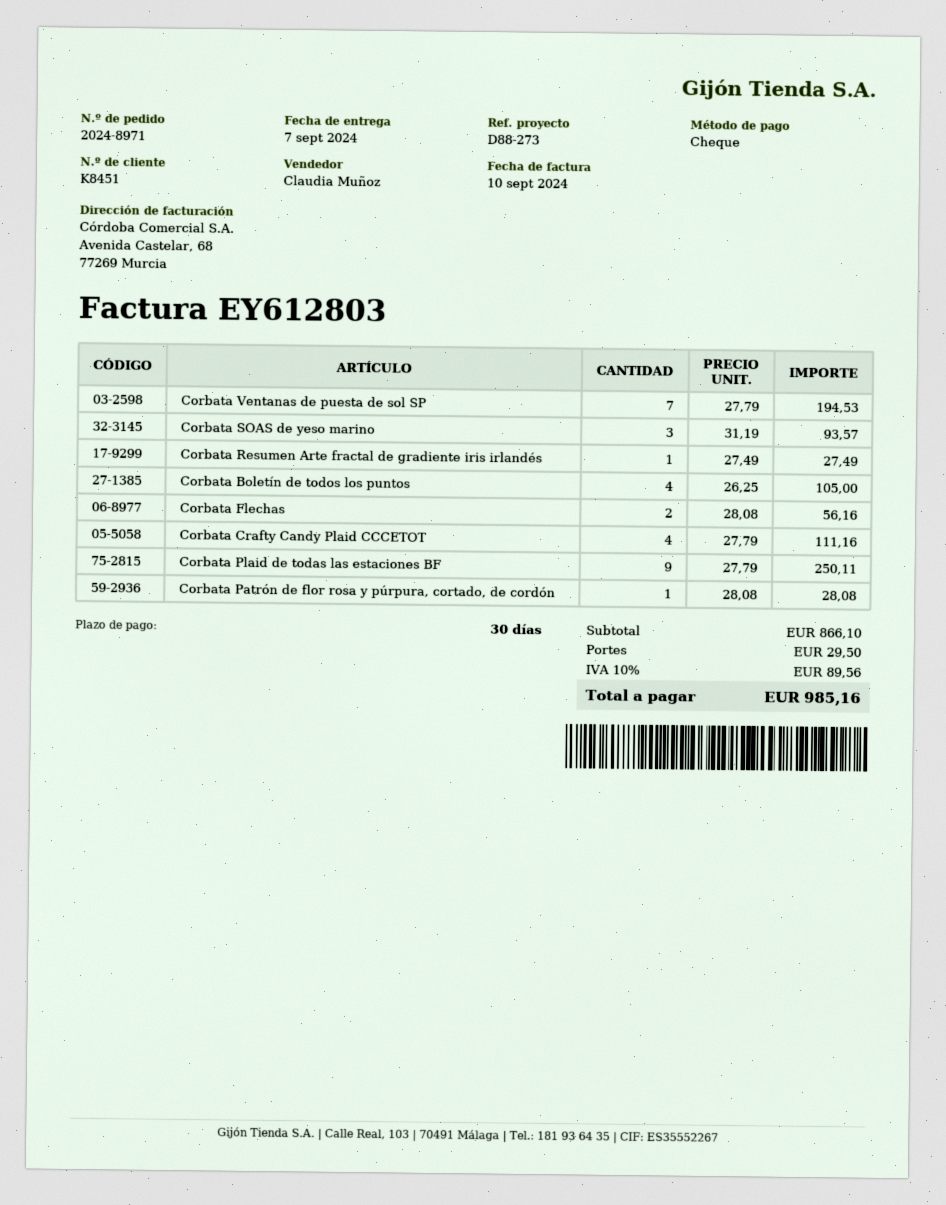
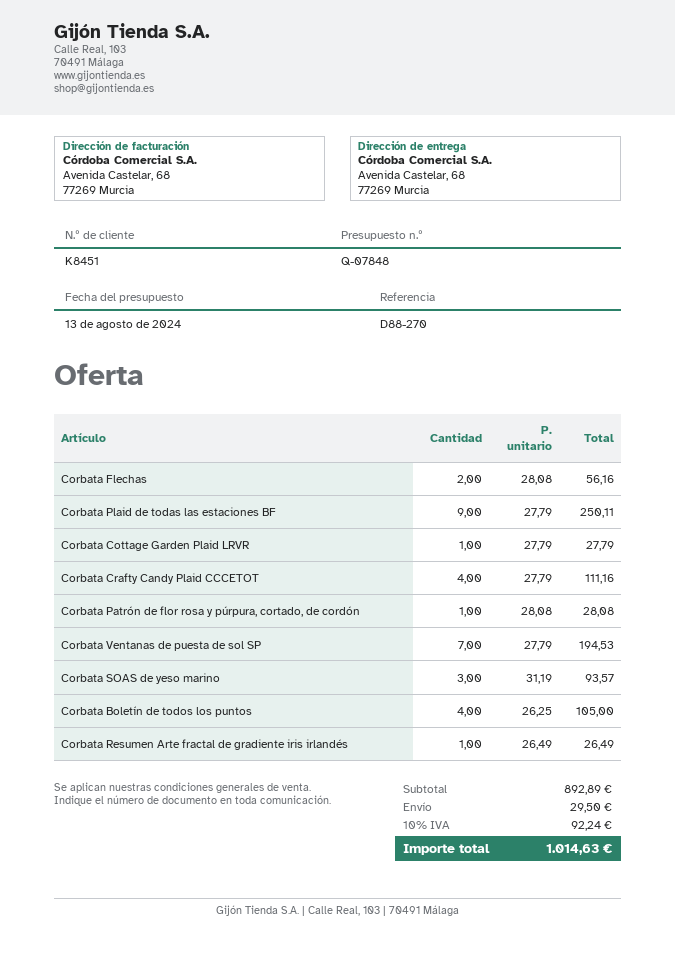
reference: D88-273 -> D88-270
Corbata Resumen Arte fractal de gradiente iris irlandés: 1 x 27.49 = 27.49 -> 1 x 26.49 = 26.49
Corbata Cottage Garden Plaid LRVR: none -> 1 x 27.79 = 27.79
subtotal: 866.10 -> 892.89
tax: 10% = 89.56 -> 10% = 92.24
total: 985.16 -> 1014.63

